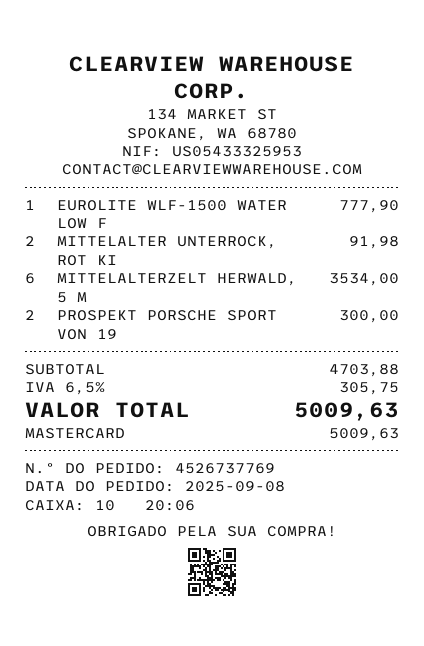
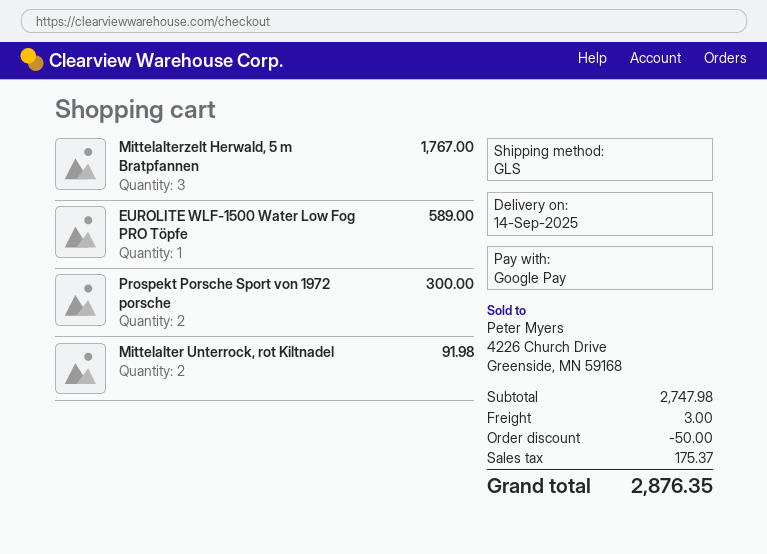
payment method: Mastercard -> Google Pay
EUROLITE WLF-1500 WATER LOW F: 1 for 777.90 -> 1 for 589.00
MITTELALTERZELT HERWALD, 5 M: 6 for 3534.00 -> 3 for 1767.00
subtotal: 4703.88 -> 2747.98
discount: none -> 50.00
shipping: none -> 3.00
tax: 305.75 -> 175.37
total: 5009.63 -> 2876.35

